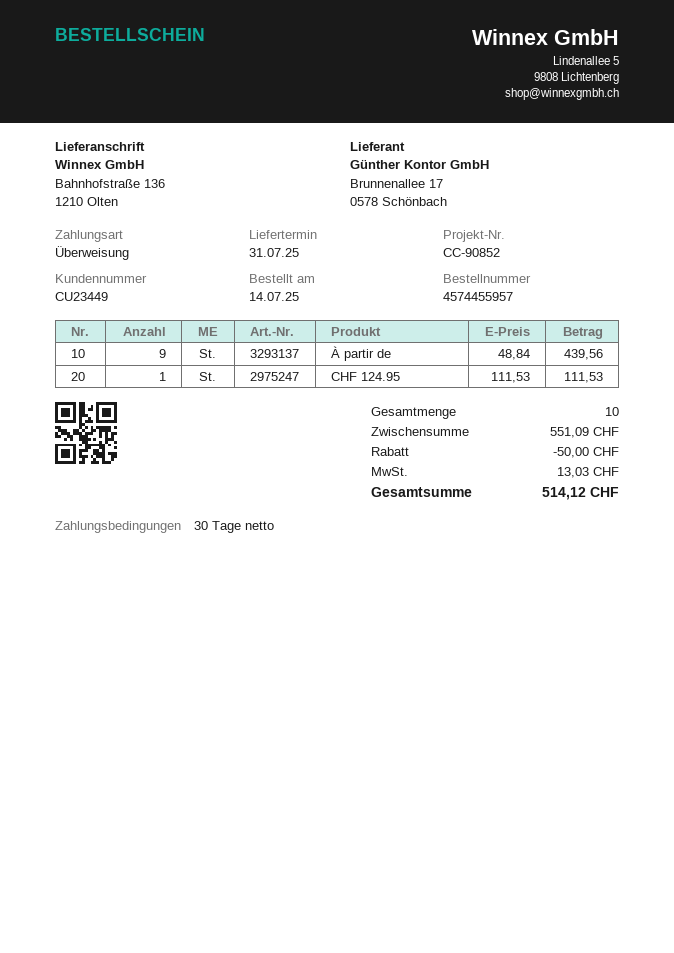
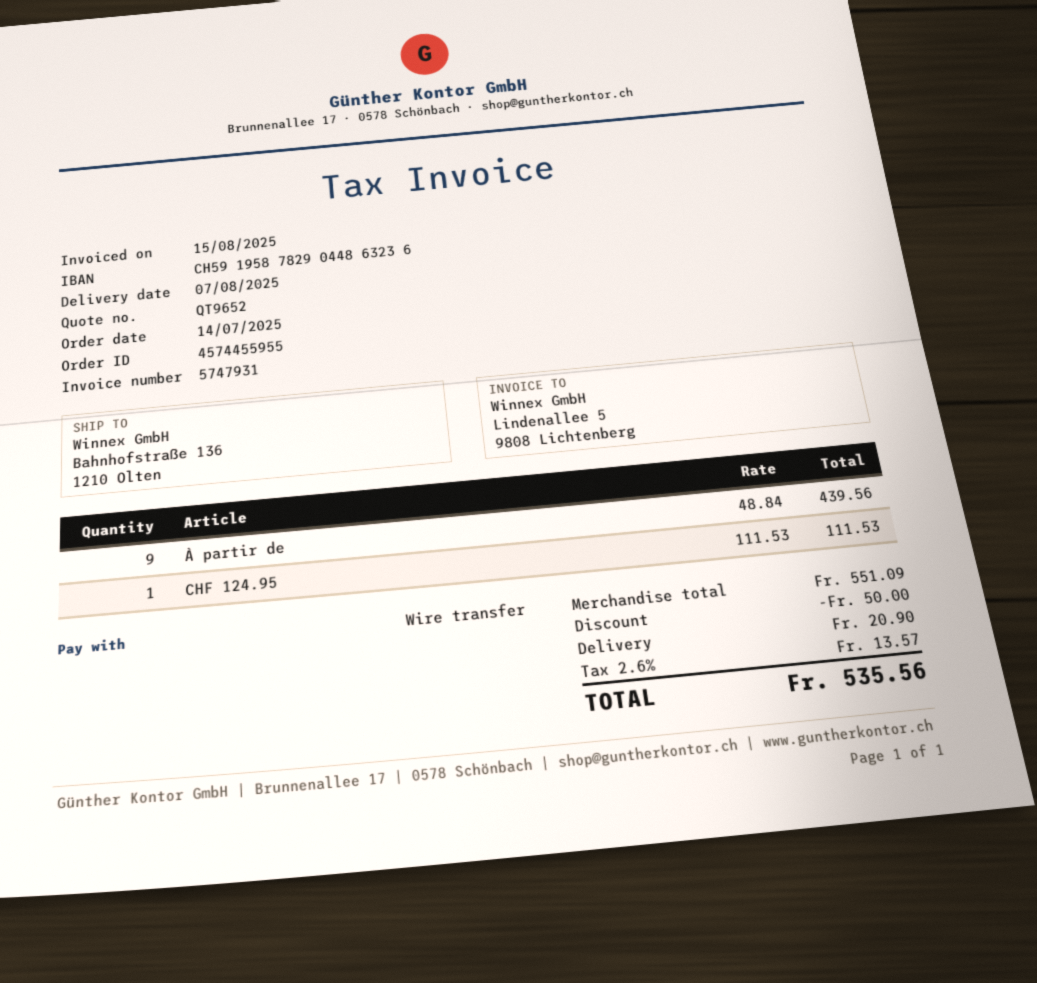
order number: 4574455957 -> 4574455955
delivery date: 2025-07-31 -> 2025-08-07
shipping: none -> 20.90
tax: 13.03 -> 13.57
total: 514.12 -> 535.56

